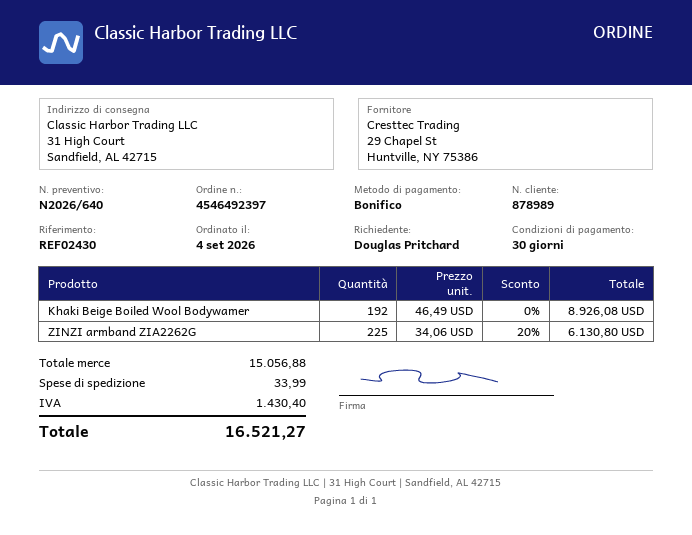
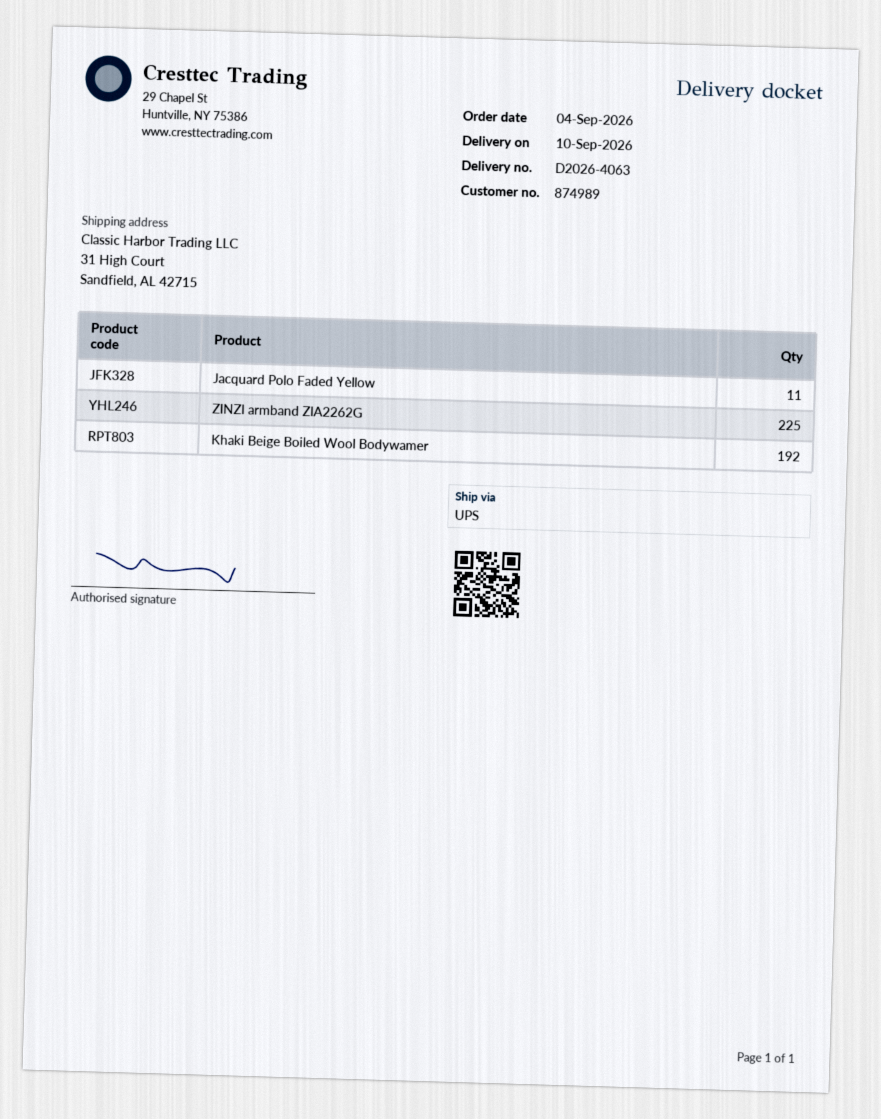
customer number: 878989 -> 874989
Jacquard Polo Faded Yellow: none -> 11

